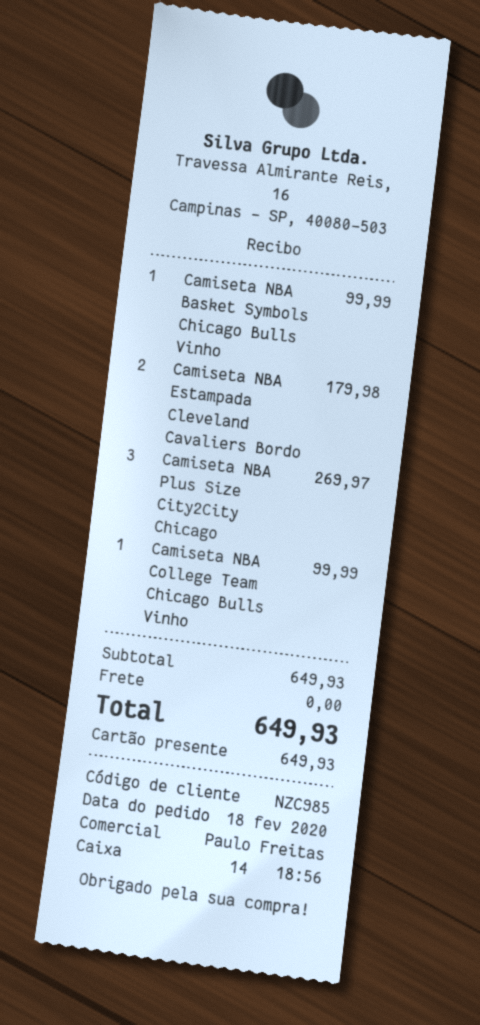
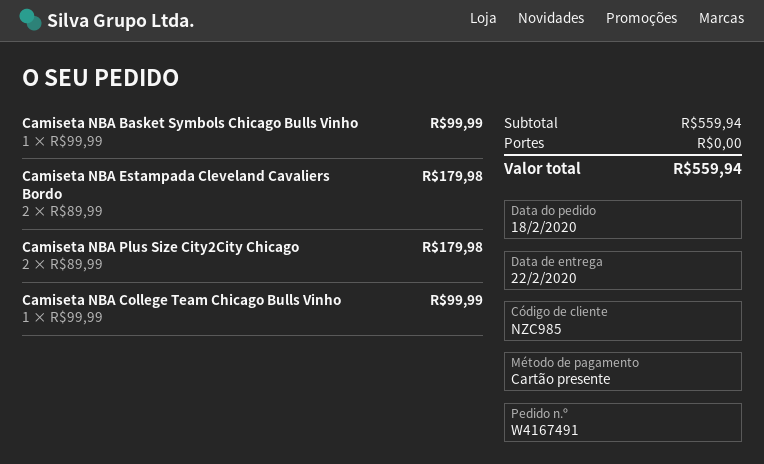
Camiseta NBA Plus Size City2City Chicago: 3 for 269.97 -> 2 for 179.98
subtotal: 649.93 -> 559.94
total: 649.93 -> 559.94

